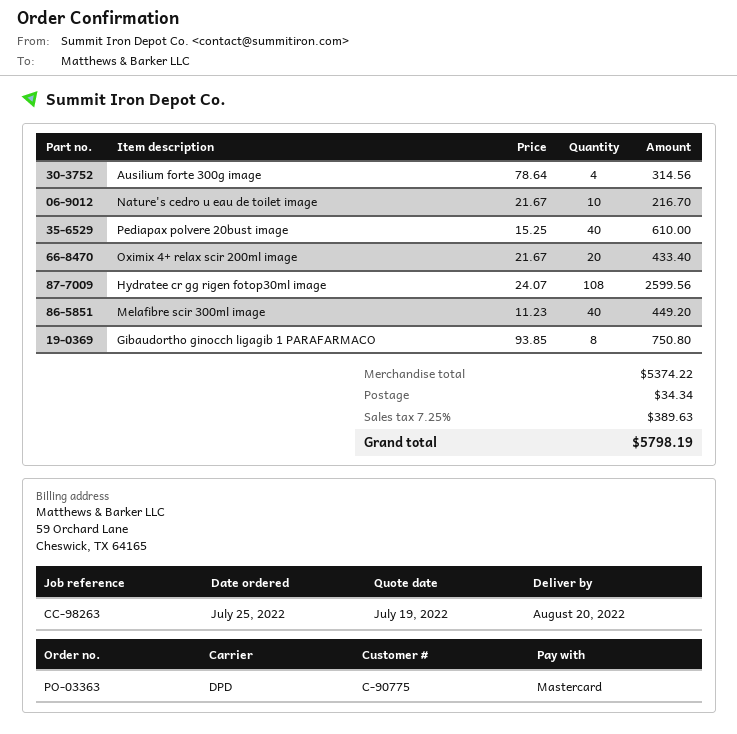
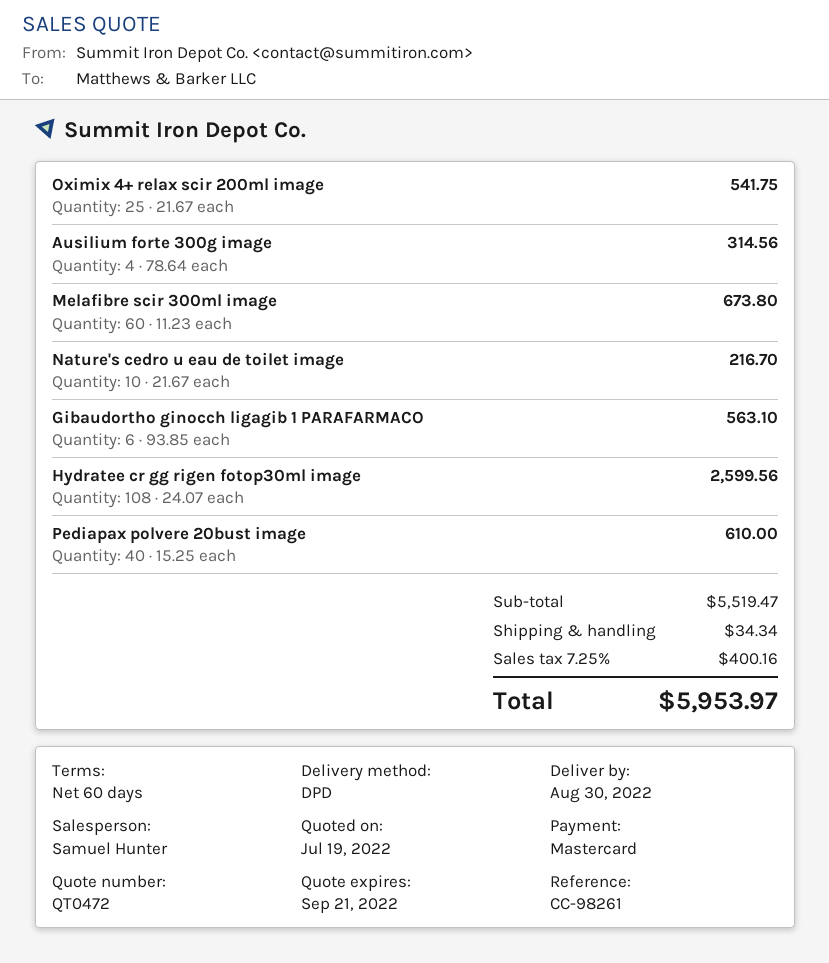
delivery date: 2022-08-20 -> 2022-08-30
reference: CC-98263 -> CC-98261
Oximix 4+ relax scir 200ml image: 20 x 21.67 = 433.40 -> 25 x 21.67 = 541.75
Melafibre scir 300ml image: 40 x 11.23 = 449.20 -> 60 x 11.23 = 673.80
Gibaudortho ginocch ligagib 1 PARAFARMACO: 8 x 93.85 = 750.80 -> 6 x 93.85 = 563.10
subtotal: 5374.22 -> 5519.47
tax: 7.25% = 389.63 -> 7.25% = 400.16
total: 5798.19 -> 5953.97

